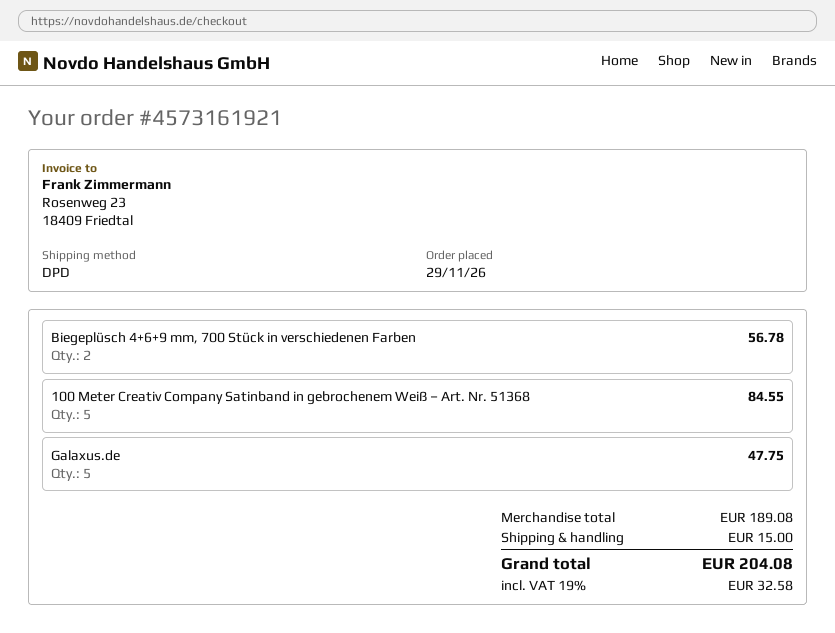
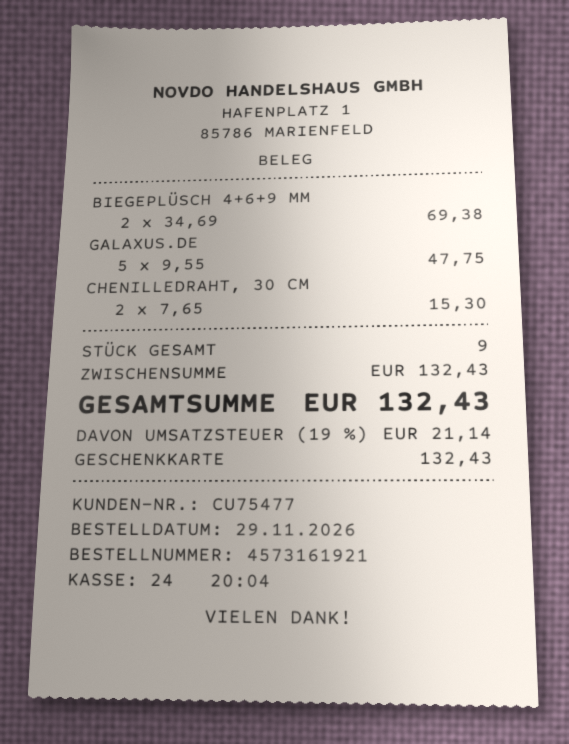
Biegeplüsch 4+6+9 mm, 700 Stück in verschiedenen Farben: 2 for 56.78 -> 2 for 69.38
100 Meter Creativ Company Satinband in gebrochenem Weiß – Art. Nr. 51368: 5 for 84.55 -> none
CHENILLEDRAHT, 30 CM: none -> 2 for 15.30
subtotal: 189.08 -> 132.43
shipping: 15.00 -> none
tax: 19% = 32.58 -> 19% = 21.14
total: 204.08 -> 132.43

